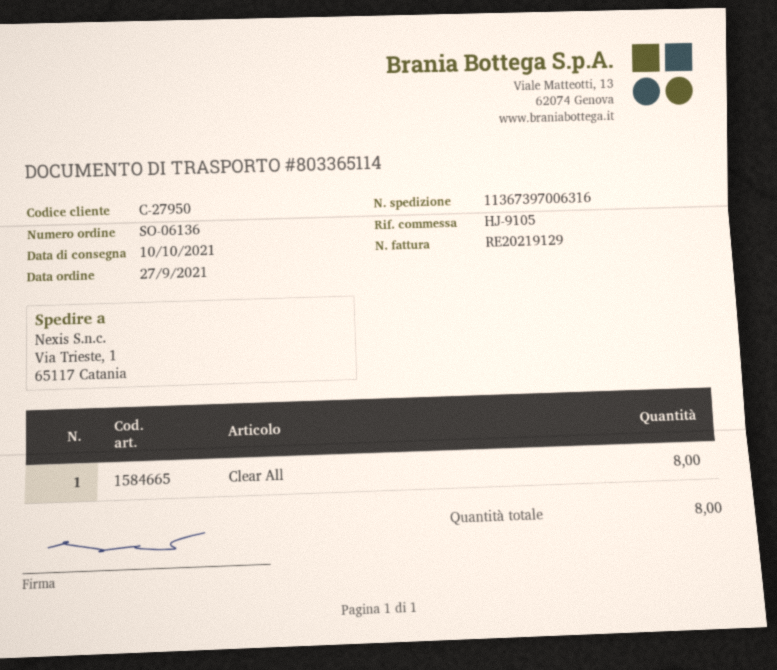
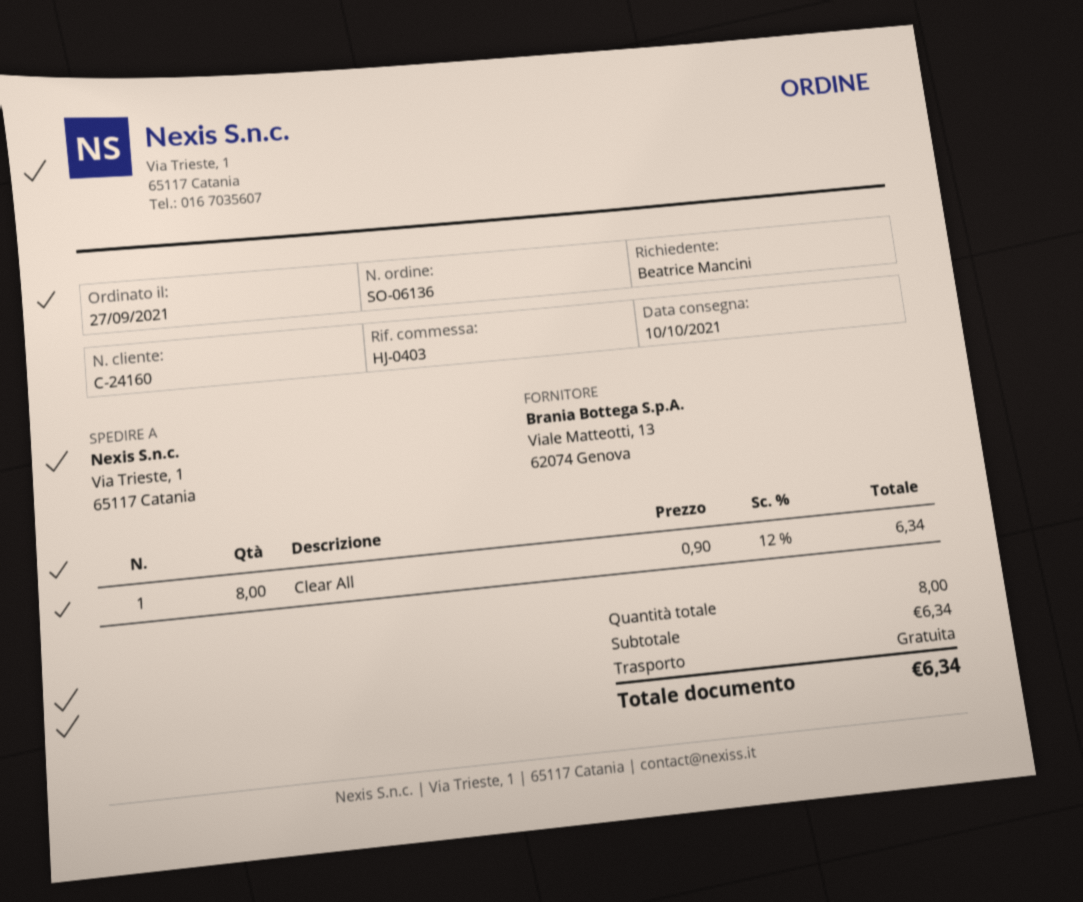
customer number: C-27950 -> C-24160
reference: HJ-9105 -> HJ-0403

